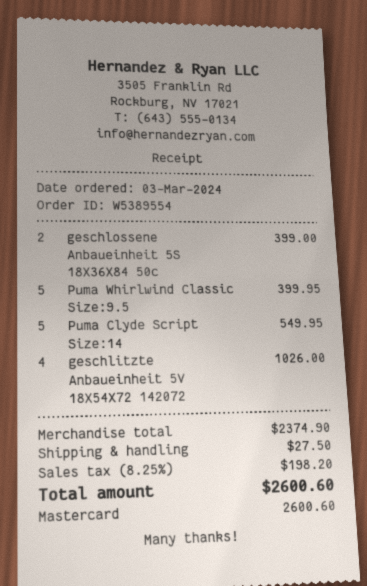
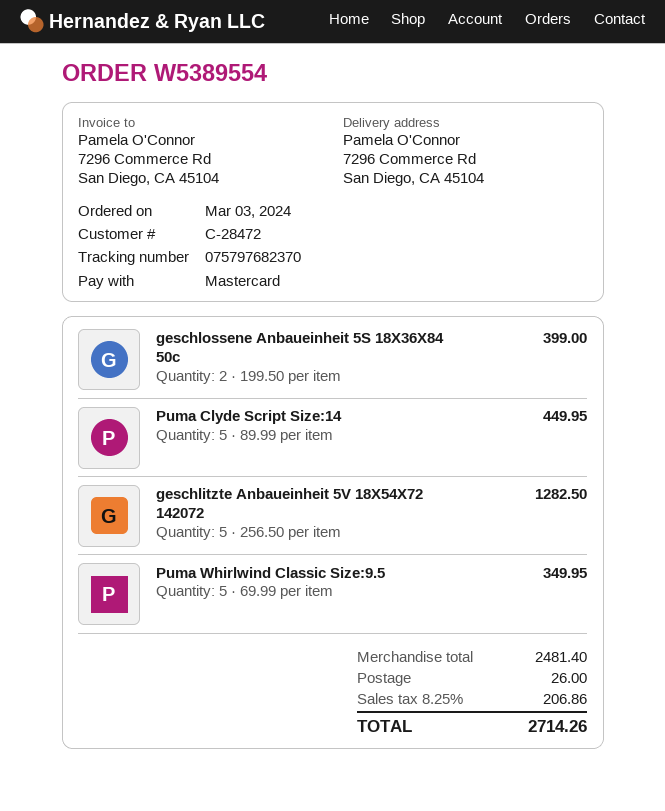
Puma Whirlwind Classic Size:9.5: 5 for 399.95 -> 5 for 349.95
Puma Clyde Script Size:14: 5 for 549.95 -> 5 for 449.95
geschlitzte Anbaueinheit 5V 18X54X72 142072: 4 for 1026.00 -> 5 for 1282.50
subtotal: 2374.90 -> 2481.40
shipping: 27.50 -> 26.00
tax: 8.25% = 198.20 -> 8.25% = 206.86
total: 2600.60 -> 2714.26

